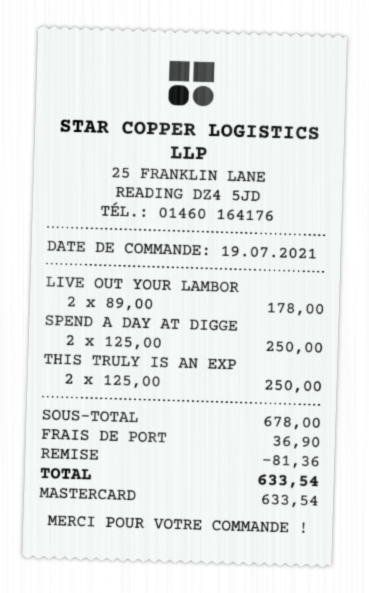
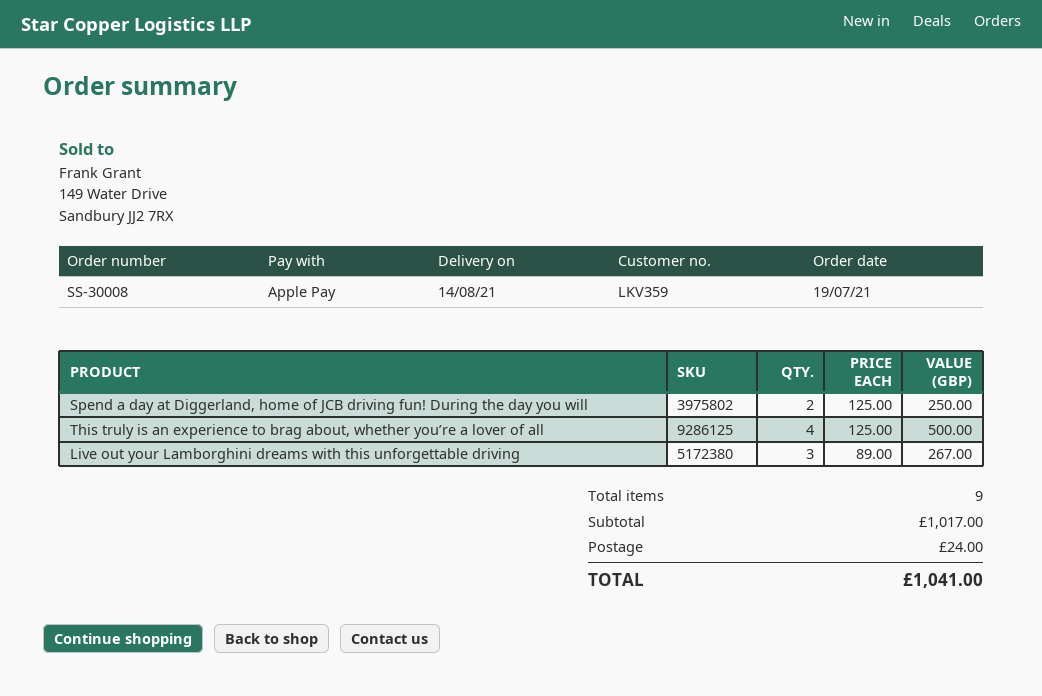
payment method: Mastercard -> Apple Pay
LIVE OUT YOUR LAMBOR: 2 x 89.00 = 178.00 -> 3 x 89.00 = 267.00
THIS TRULY IS AN EXP: 2 x 125.00 = 250.00 -> 4 x 125.00 = 500.00
subtotal: 678.00 -> 1017.00
discount: 81.36 -> none
shipping: 36.90 -> 24.00
total: 633.54 -> 1041.00

